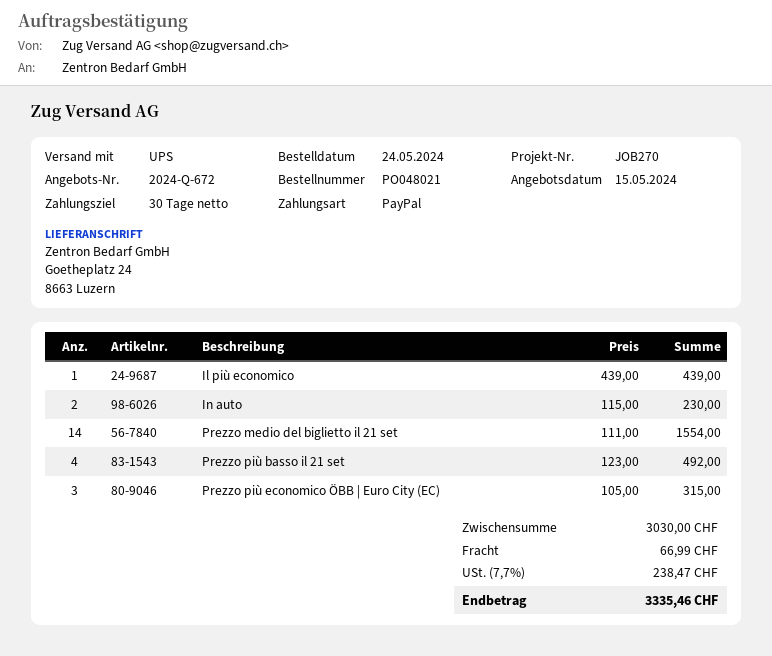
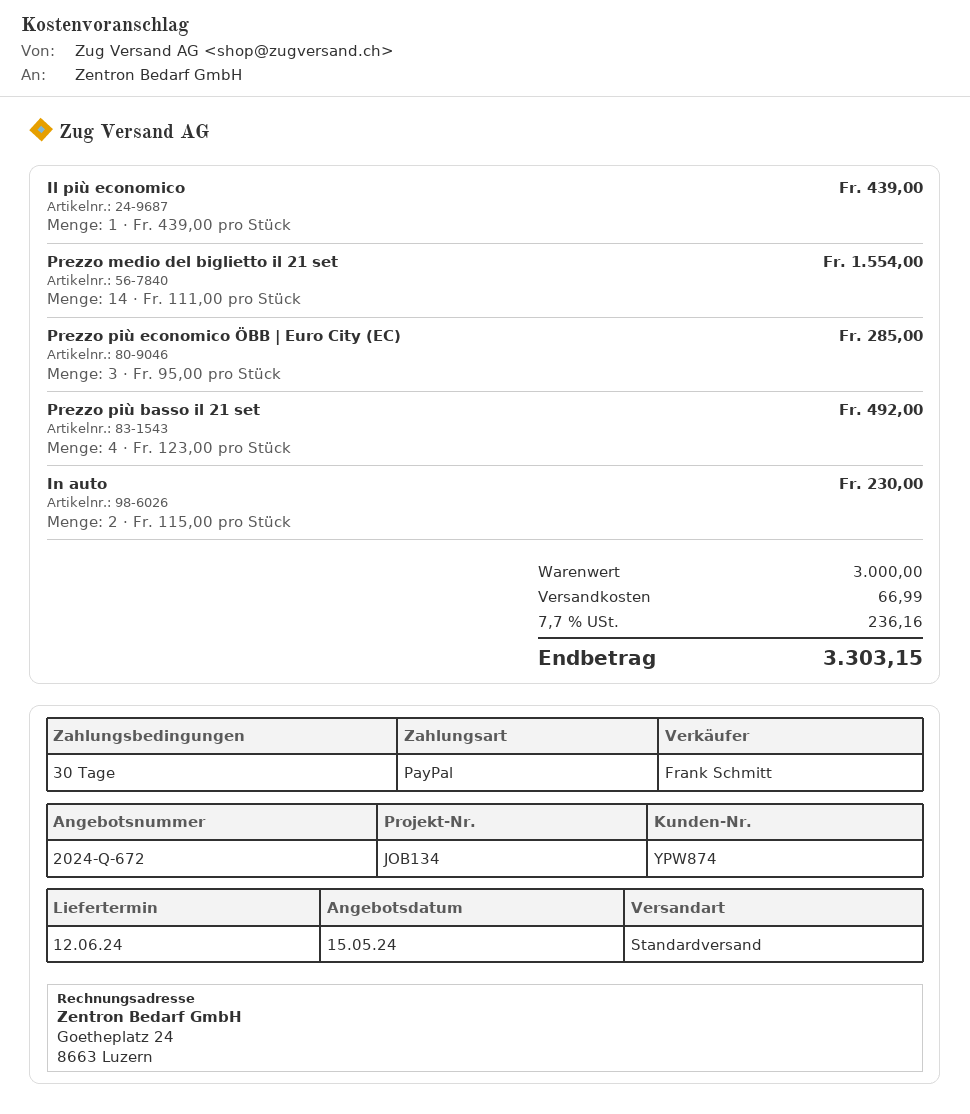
reference: JOB270 -> JOB134
shipping method: UPS -> standard
Prezzo più economico ÖBB | Euro City (EC): 3 x 105.00 = 315.00 -> 3 x 95.00 = 285.00
subtotal: 3030.00 -> 3000.00
tax: 7.7% = 238.47 -> 7.7% = 236.16
total: 3335.46 -> 3303.15

